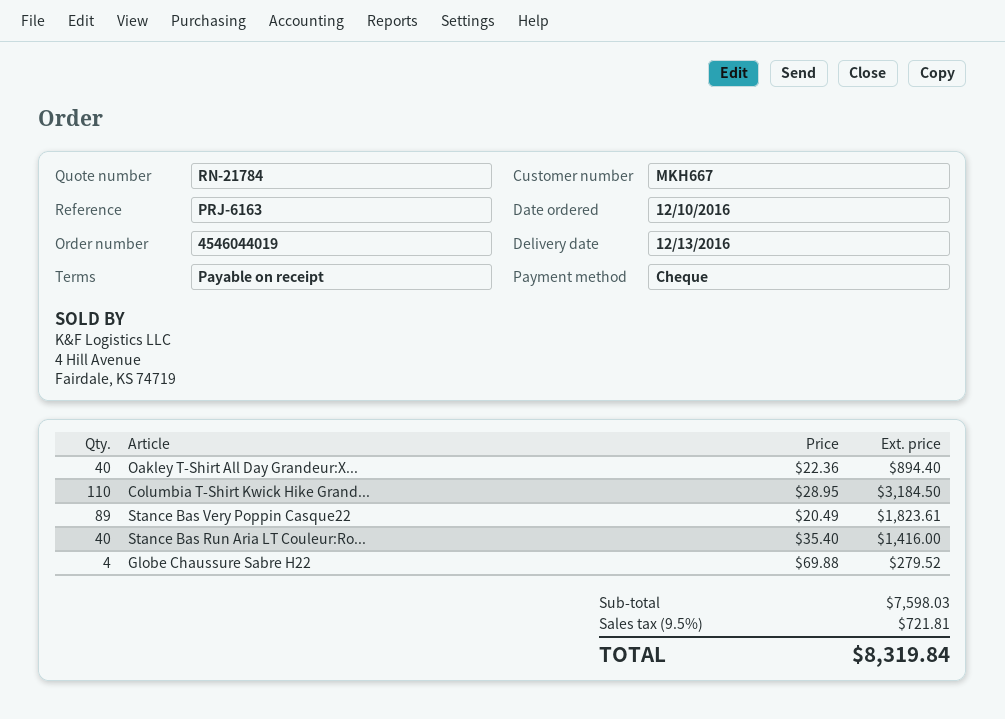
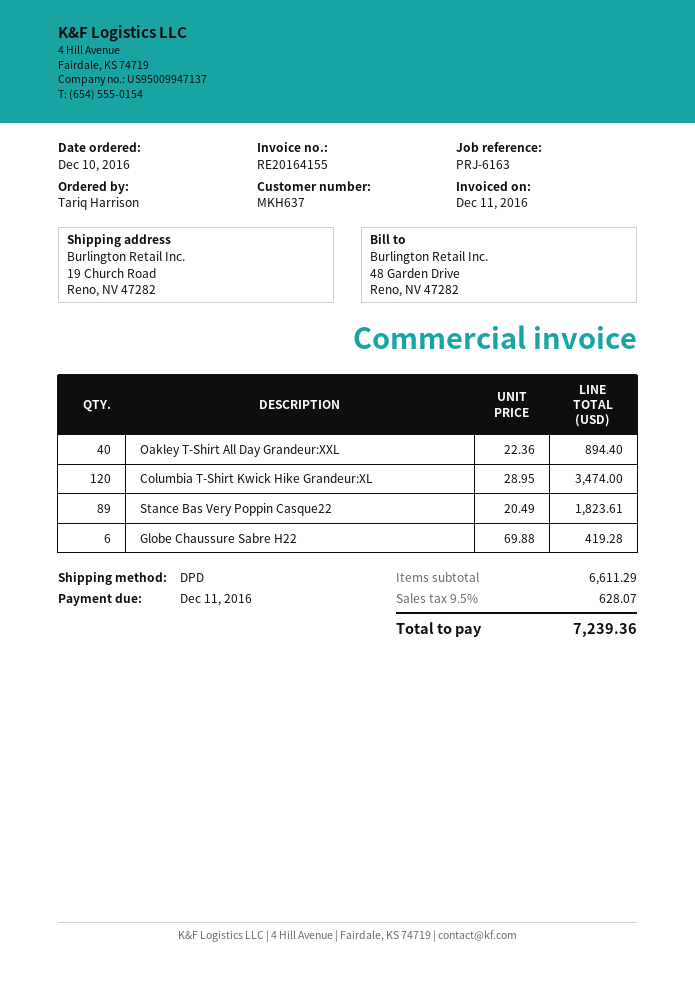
customer number: MKH667 -> MKH637
Columbia T-Shirt Kwick Hike Grand...: 110 x 28.95 = 3184.50 -> 120 x 28.95 = 3474.00
Stance Bas Run Aria LT Couleur:Ro...: 40 x 35.40 = 1416.00 -> none
Globe Chaussure Sabre H22: 4 x 69.88 = 279.52 -> 6 x 69.88 = 419.28
subtotal: 7598.03 -> 6611.29
tax: 9.5% = 721.81 -> 9.5% = 628.07
total: 8319.84 -> 7239.36

